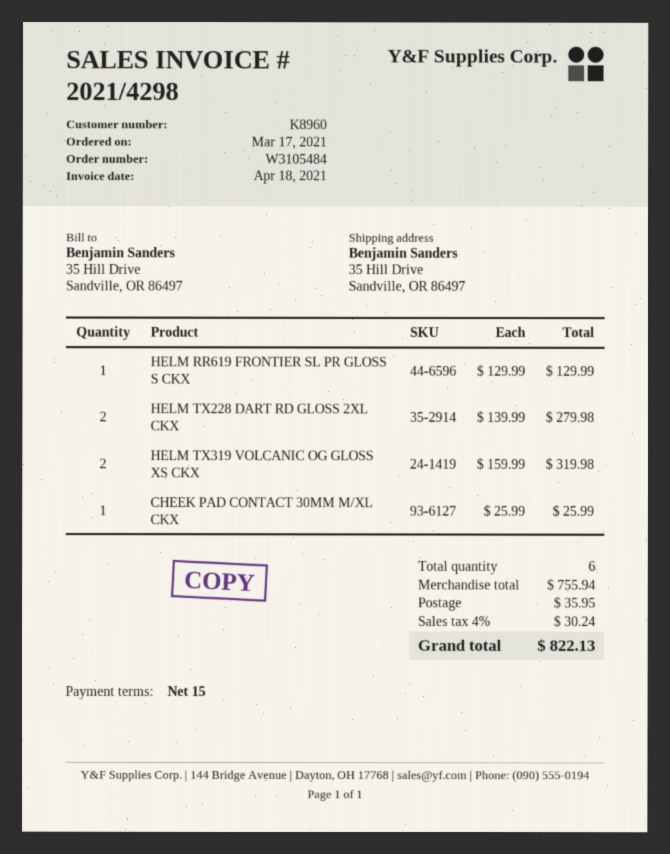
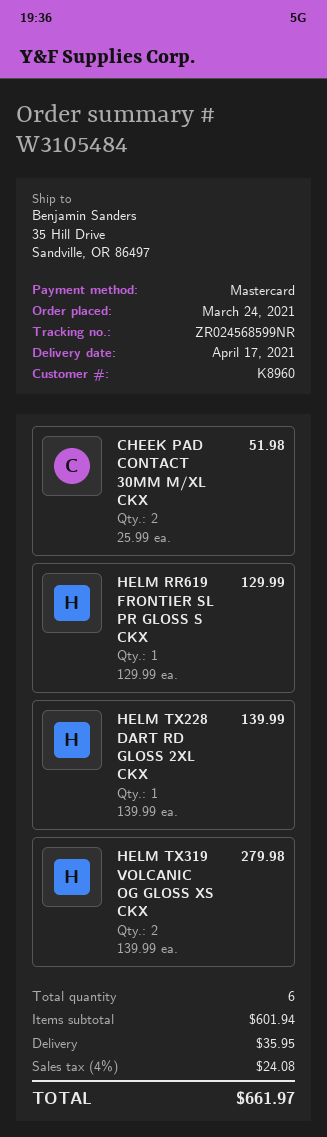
order date: 2021-03-17 -> 2021-03-24
HELM TX228 DART RD GLOSS 2XL CKX: 2 x 139.99 = 279.98 -> 1 x 139.99 = 139.99
HELM TX319 VOLCANIC OG GLOSS XS CKX: 2 x 159.99 = 319.98 -> 2 x 139.99 = 279.98
CHEEK PAD CONTACT 30MM M/XL CKX: 1 x 25.99 = 25.99 -> 2 x 25.99 = 51.98
subtotal: 755.94 -> 601.94
tax: 4% = 30.24 -> 4% = 24.08
total: 822.13 -> 661.97

